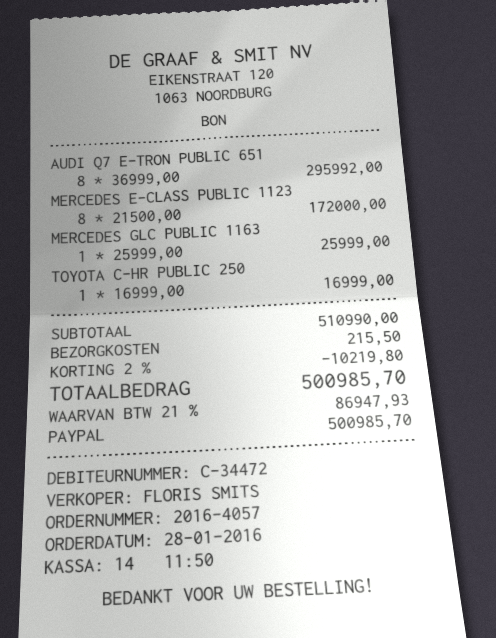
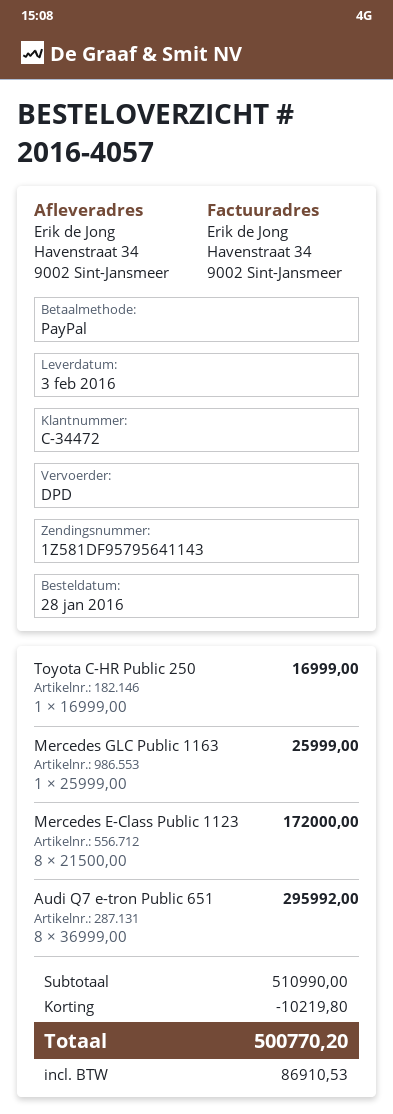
shipping: 215.50 -> none
tax: 86947.93 -> 86910.53
total: 500985.70 -> 500770.20

